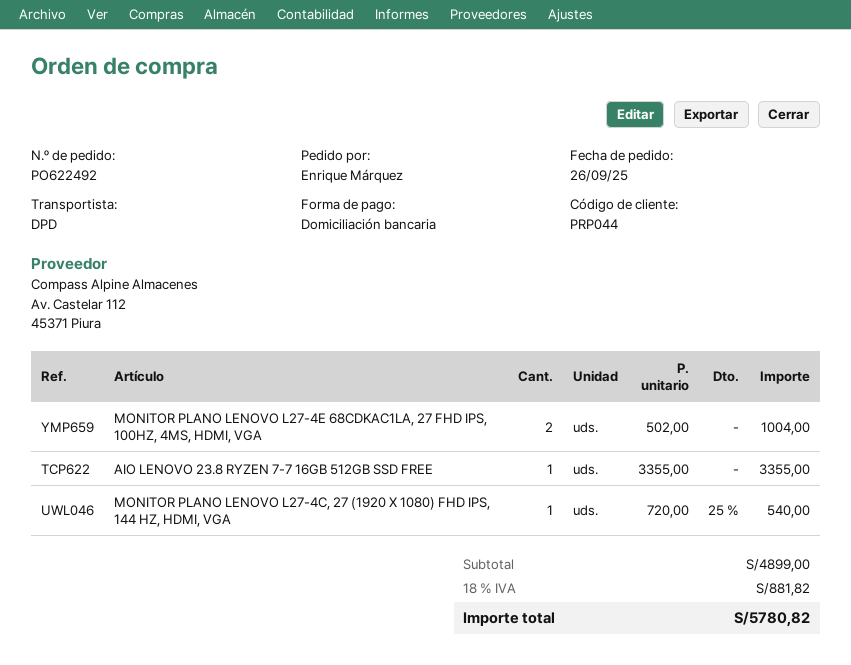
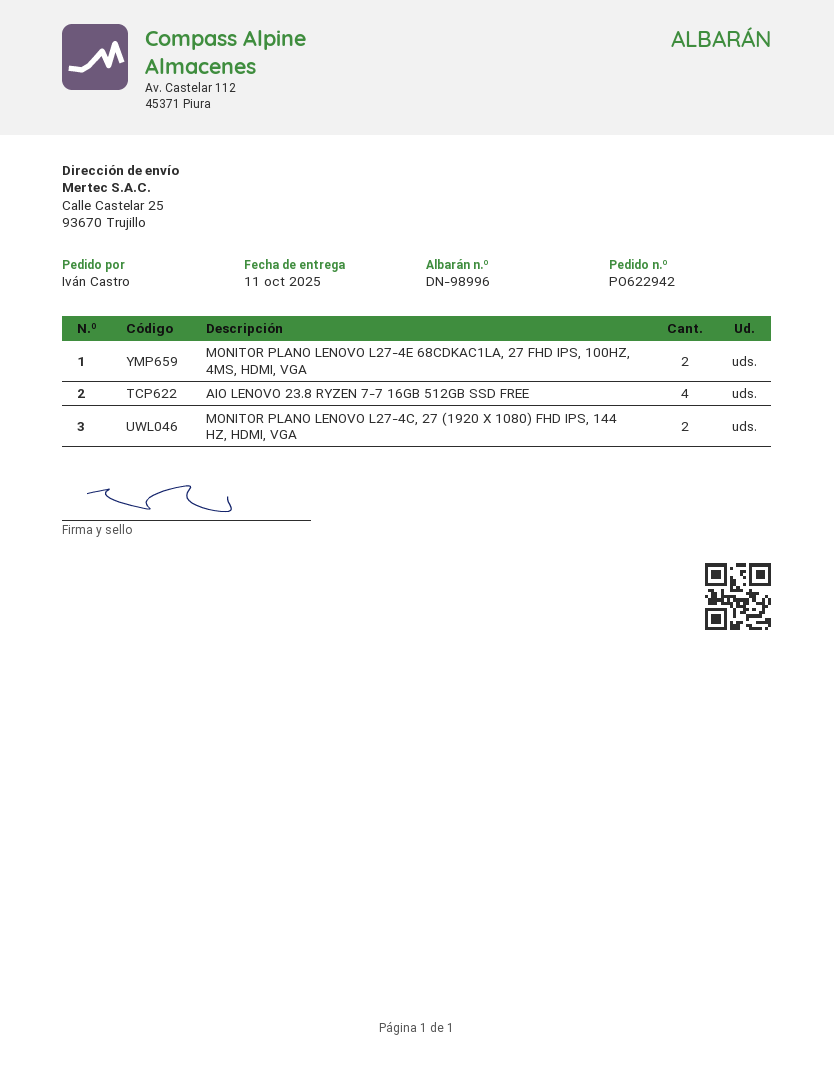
order number: PO622492 -> PO622942
ordered by: Enrique Márquez -> Iván Castro
AIO LENOVO 23.8 RYZEN 7-7 16GB 512GB SSD FREE: 1 -> 4
MONITOR PLANO LENOVO L27-4C, 27 (1920 X 1080) FHD IPS, 144 HZ, HDMI, VGA: 1 -> 2

